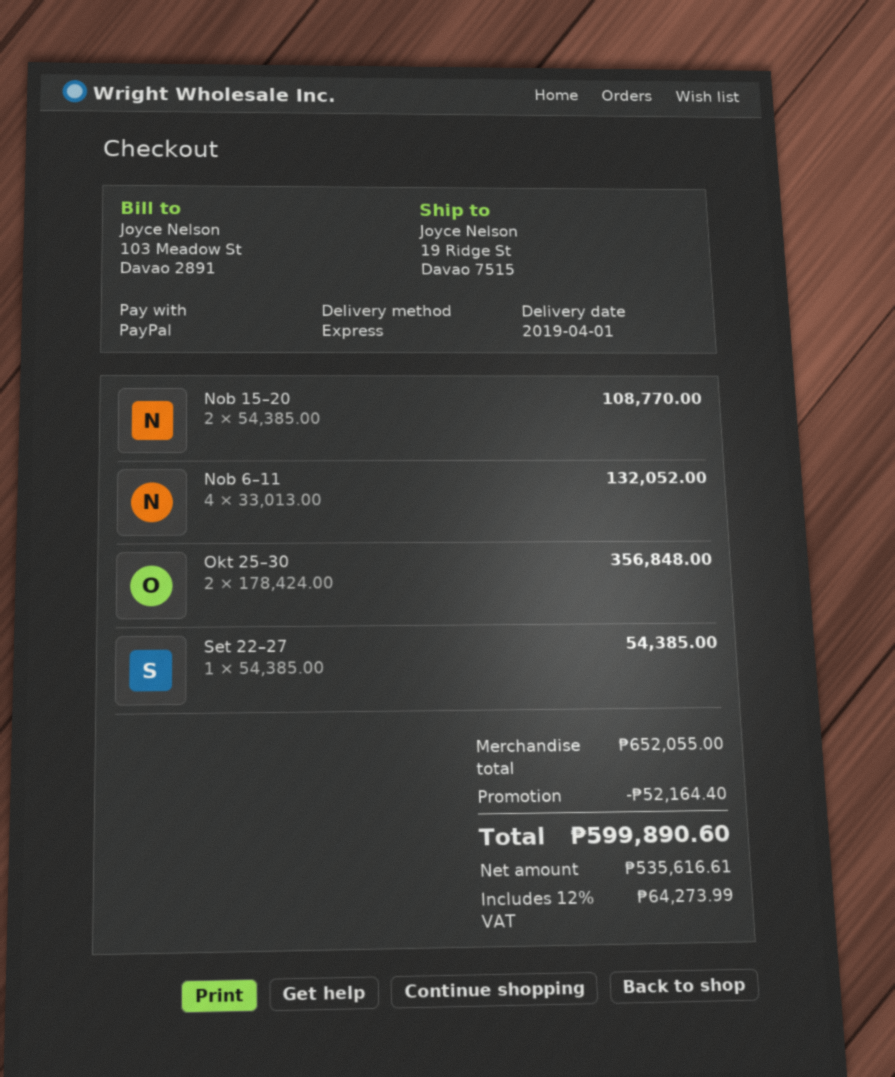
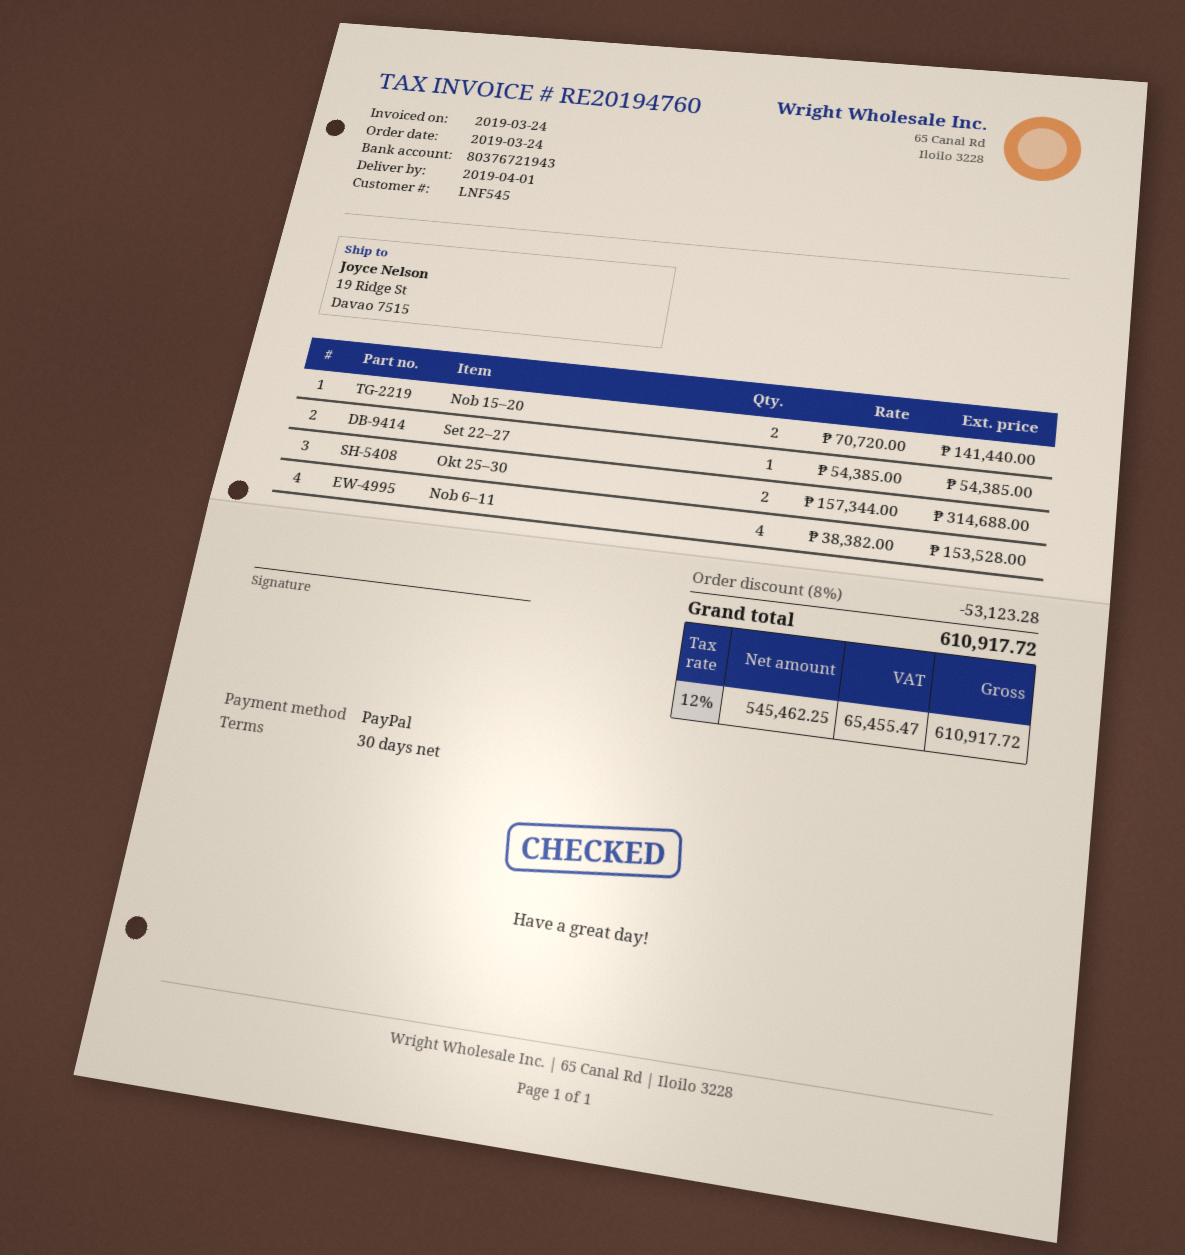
Nob 15–20: 2 x 54385.00 = 108770.00 -> 2 x 70720.00 = 141440.00
Nob 6–11: 4 x 33013.00 = 132052.00 -> 4 x 38382.00 = 153528.00
Okt 25–30: 2 x 178424.00 = 356848.00 -> 2 x 157344.00 = 314688.00
discount: 52164.40 -> 53123.28
net: 535616.61 -> 545462.25
tax: 12% = 64273.99 -> 12% = 65455.47
total: 599890.60 -> 610917.72

